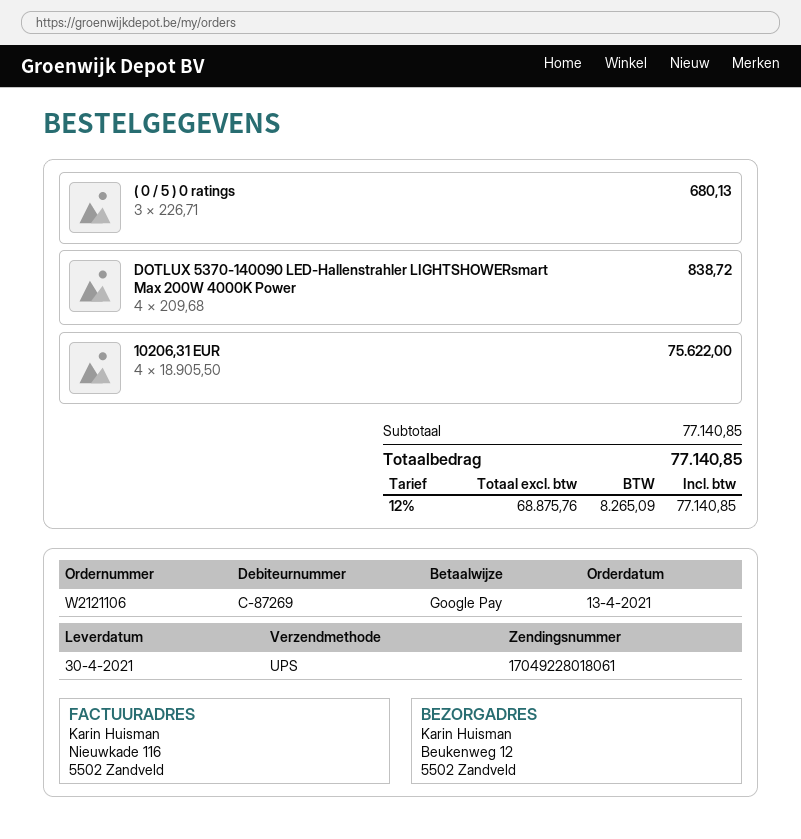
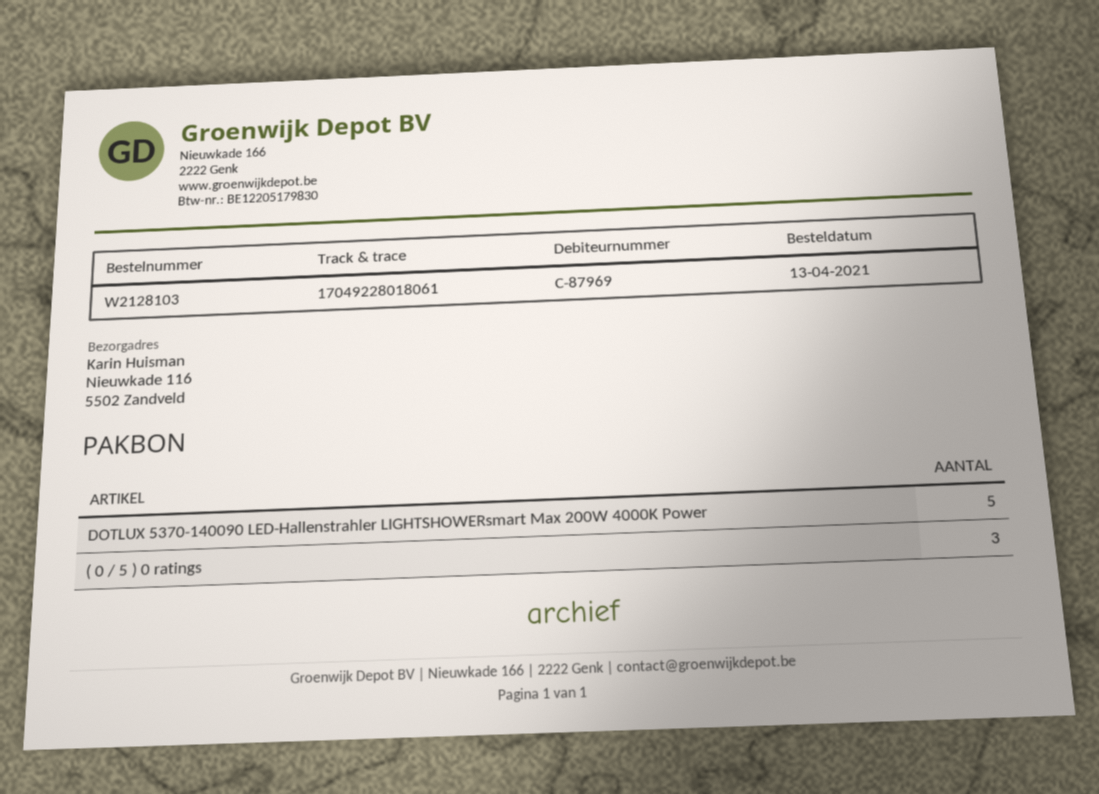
order number: W2121106 -> W2128103
customer number: C-87269 -> C-87969
ship to: Beukenweg 12, 5502 Zandveld -> Nieuwkade 116, 5502 Zandveld
DOTLUX 5370-140090 LED-Hallenstrahler LIGHTSHOWERsmart Max 200W 4000K Power: 4 -> 5
10206,31 EUR: 4 -> none

